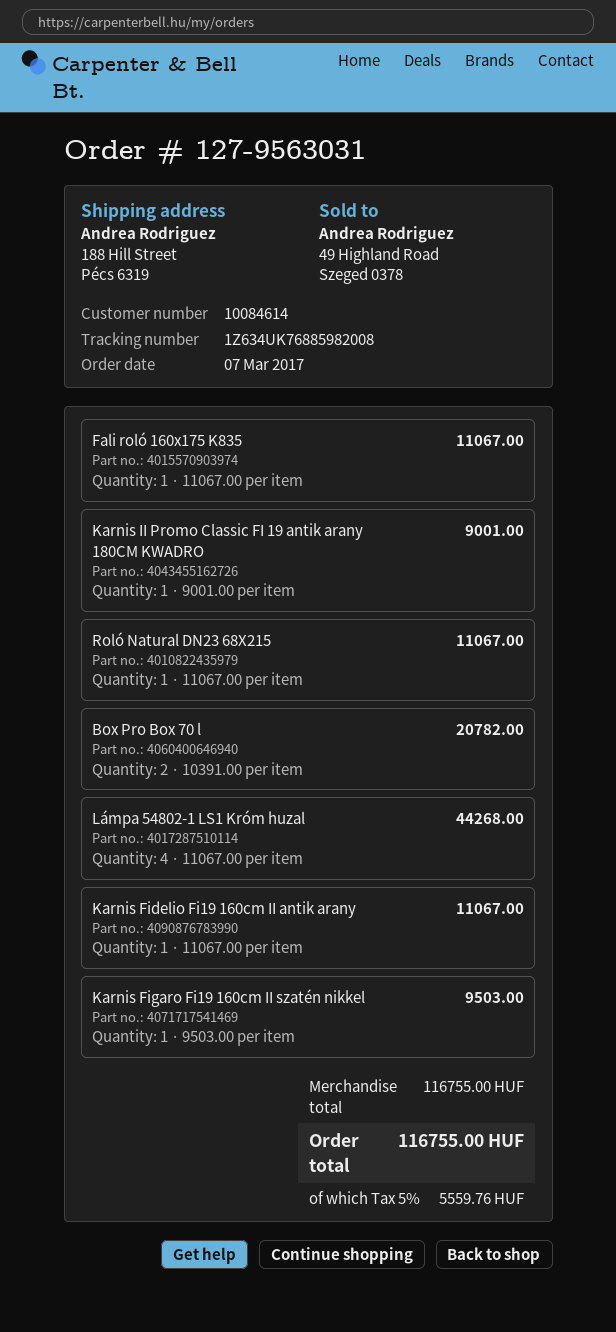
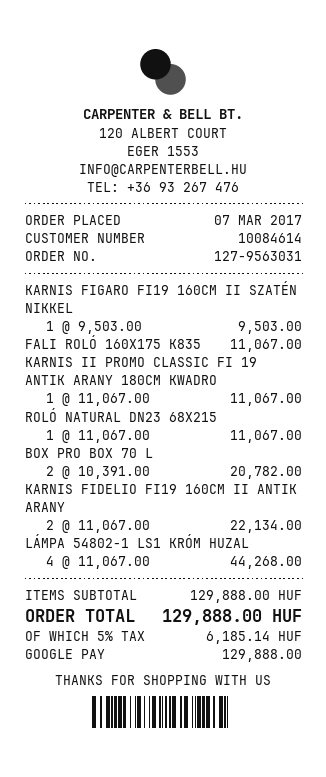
Karnis II Promo Classic FI 19 antik arany 180CM KWADRO: 1 x 9001.00 = 9001.00 -> 1 x 11067.00 = 11067.00
Karnis Fidelio Fi19 160cm II antik arany: 1 x 11067.00 = 11067.00 -> 2 x 11067.00 = 22134.00
subtotal: 116755.00 -> 129888.00
tax: 5% = 5559.76 -> 5% = 6185.14
total: 116755.00 -> 129888.00

